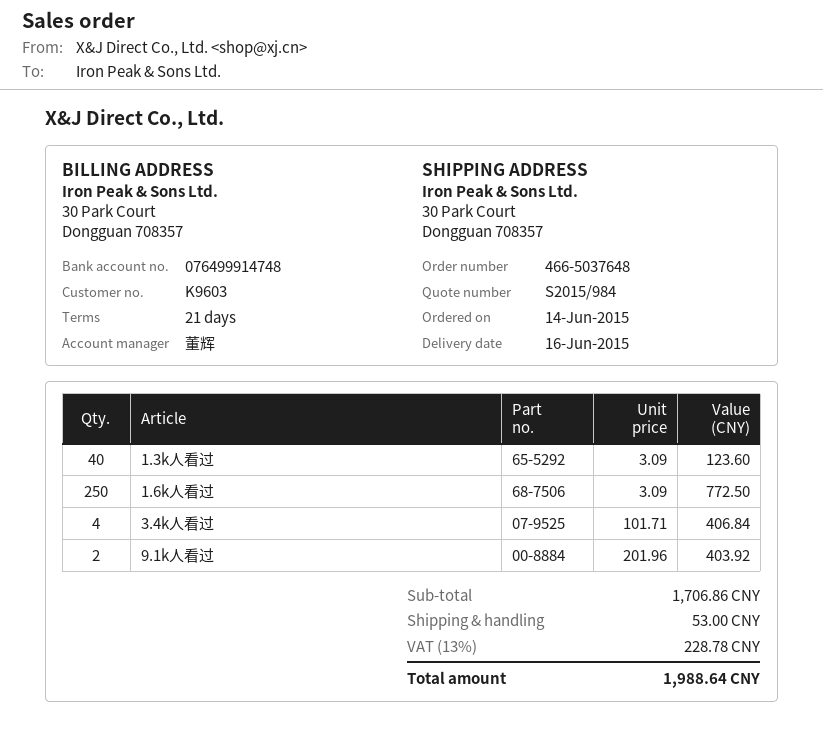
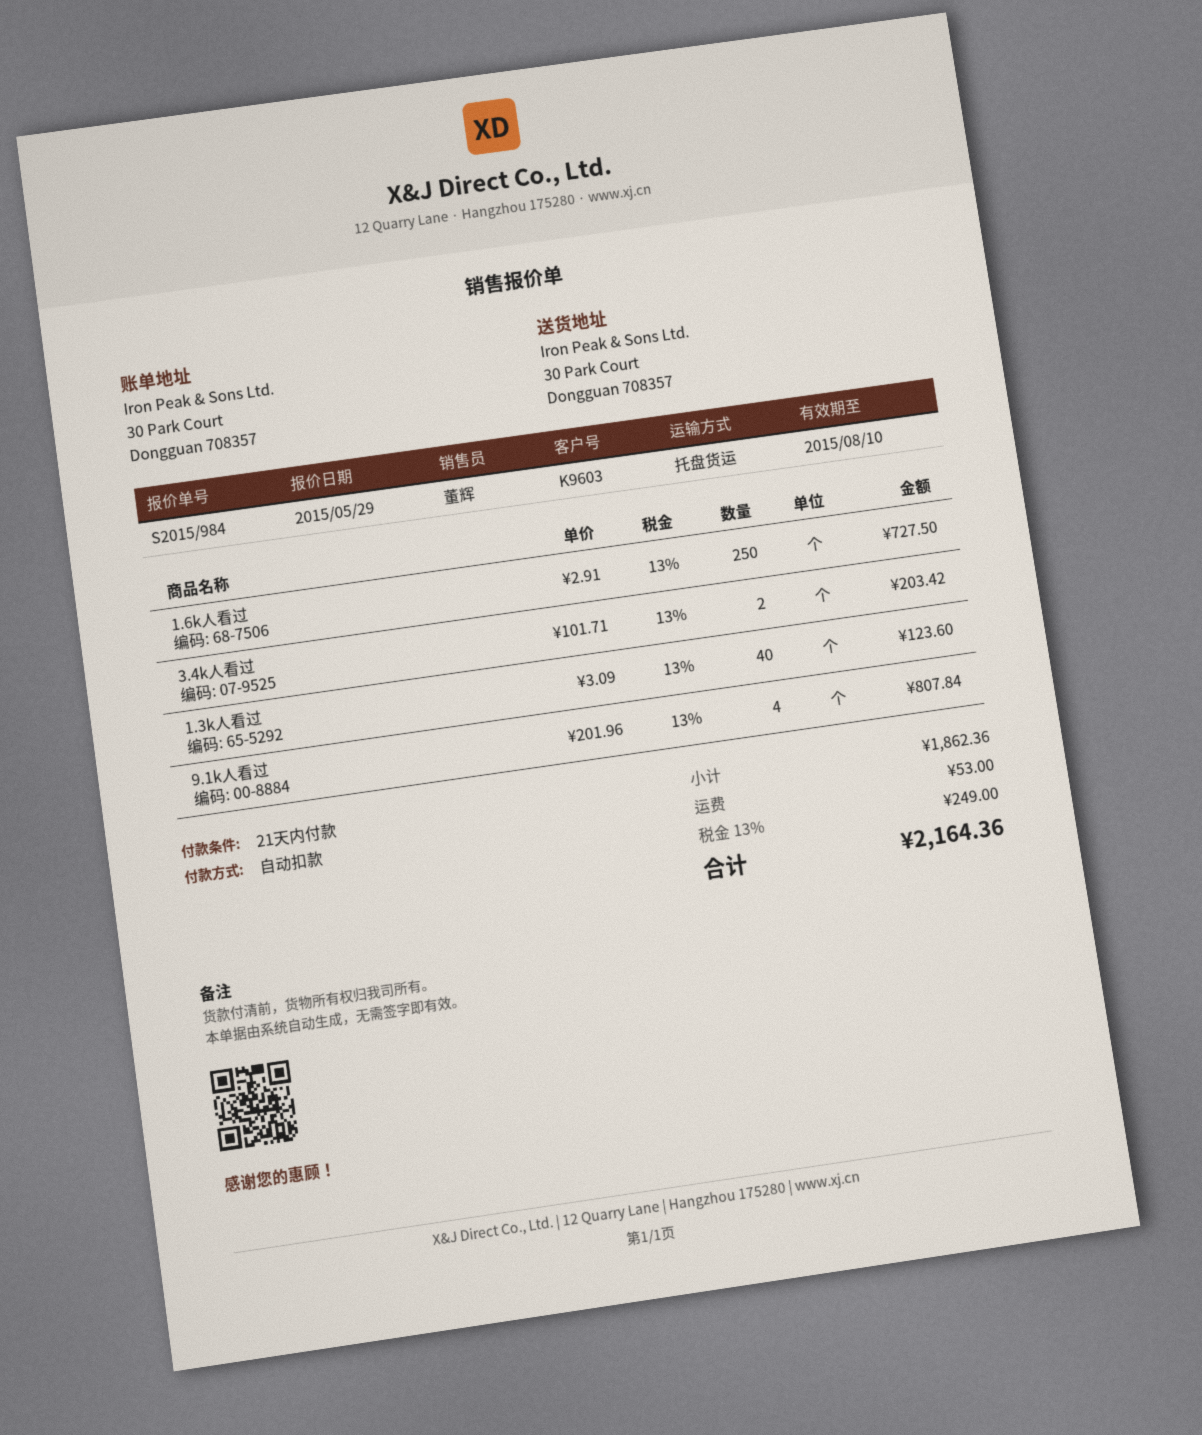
1.6k人看过: 250 x 3.09 = 772.50 -> 250 x 2.91 = 727.50
3.4k人看过: 4 x 101.71 = 406.84 -> 2 x 101.71 = 203.42
9.1k人看过: 2 x 201.96 = 403.92 -> 4 x 201.96 = 807.84
subtotal: 1706.86 -> 1862.36
tax: 13% = 228.78 -> 13% = 249.00
total: 1988.64 -> 2164.36

